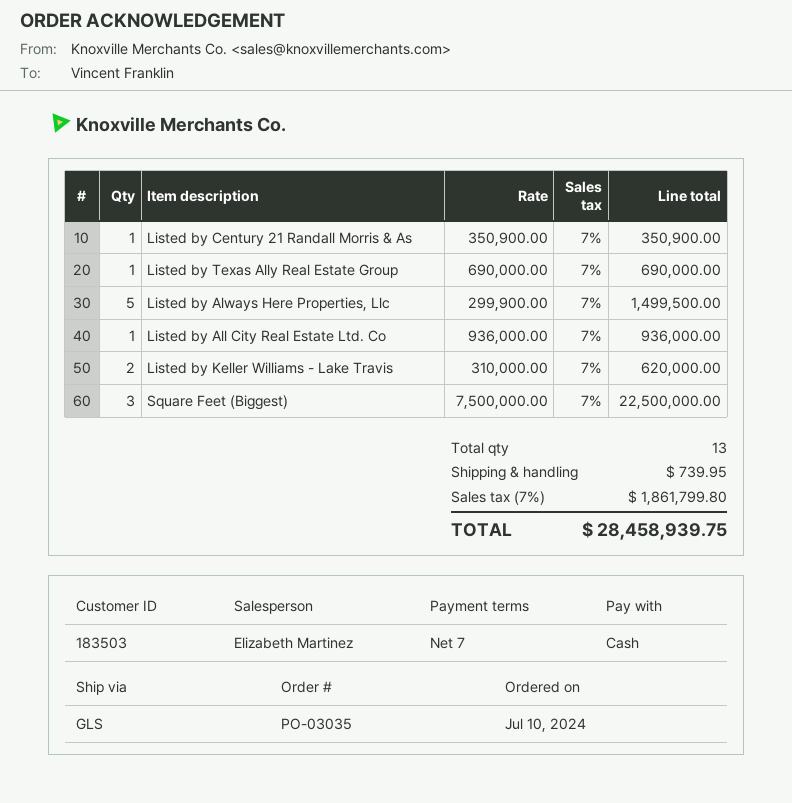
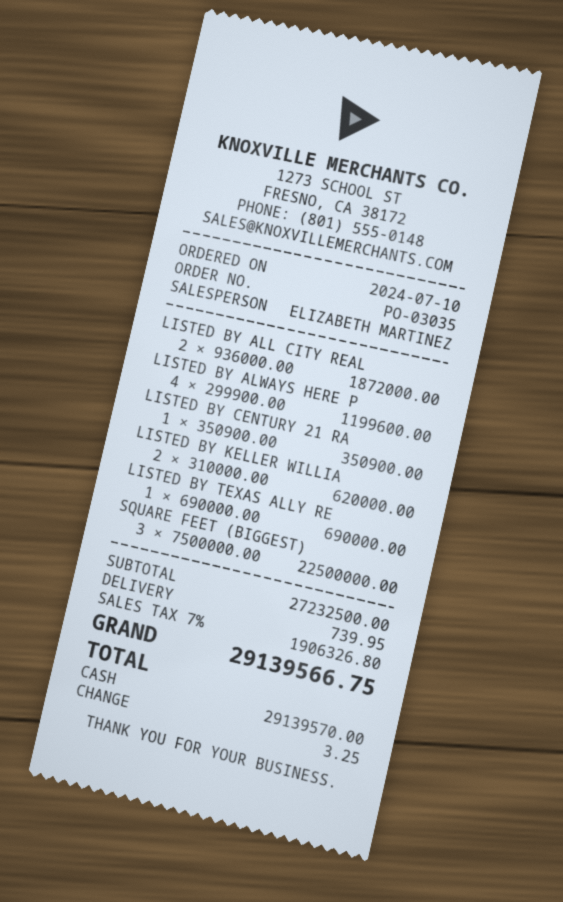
Listed by Always Here Properties, Llc: 5 x 299900.00 = 1499500.00 -> 4 x 299900.00 = 1199600.00
Listed by All City Real Estate Ltd. Co: 1 x 936000.00 = 936000.00 -> 2 x 936000.00 = 1872000.00
tax: 7% = 1861799.80 -> 7% = 1906326.80
total: 28458939.75 -> 29139566.75

